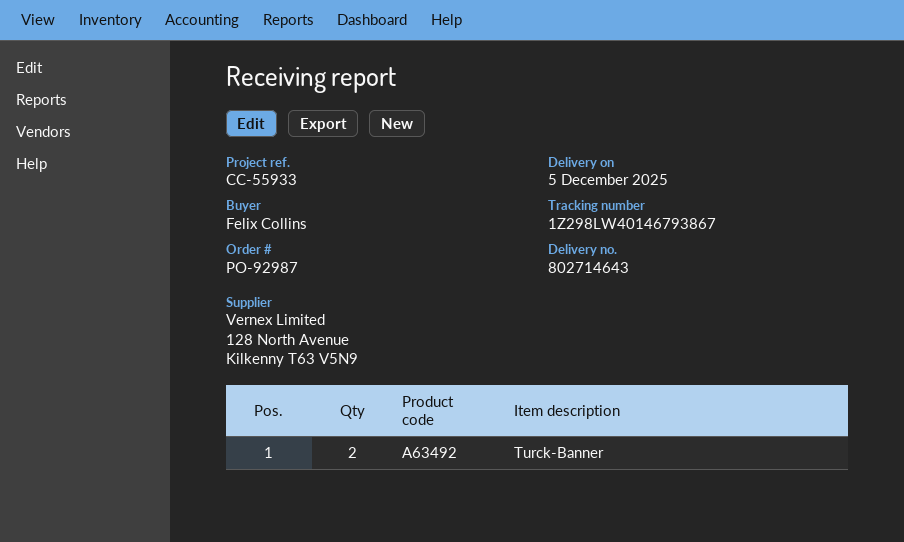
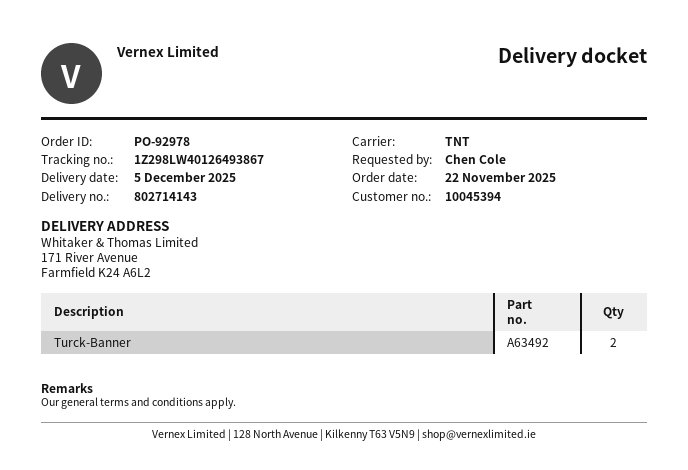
order number: PO-92987 -> PO-92978
delivery note number: 802714643 -> 802714143
ordered by: Felix Collins -> Chen Cole
tracking number: 1Z298LW40146793867 -> 1Z298LW40126493867

